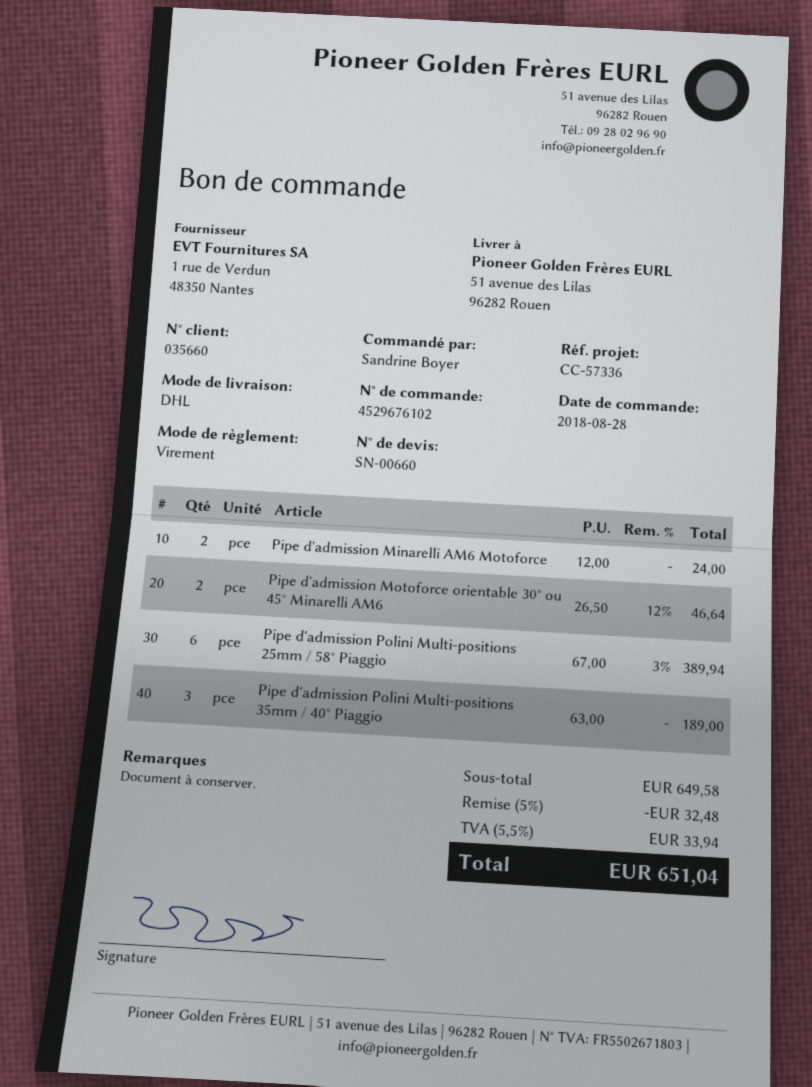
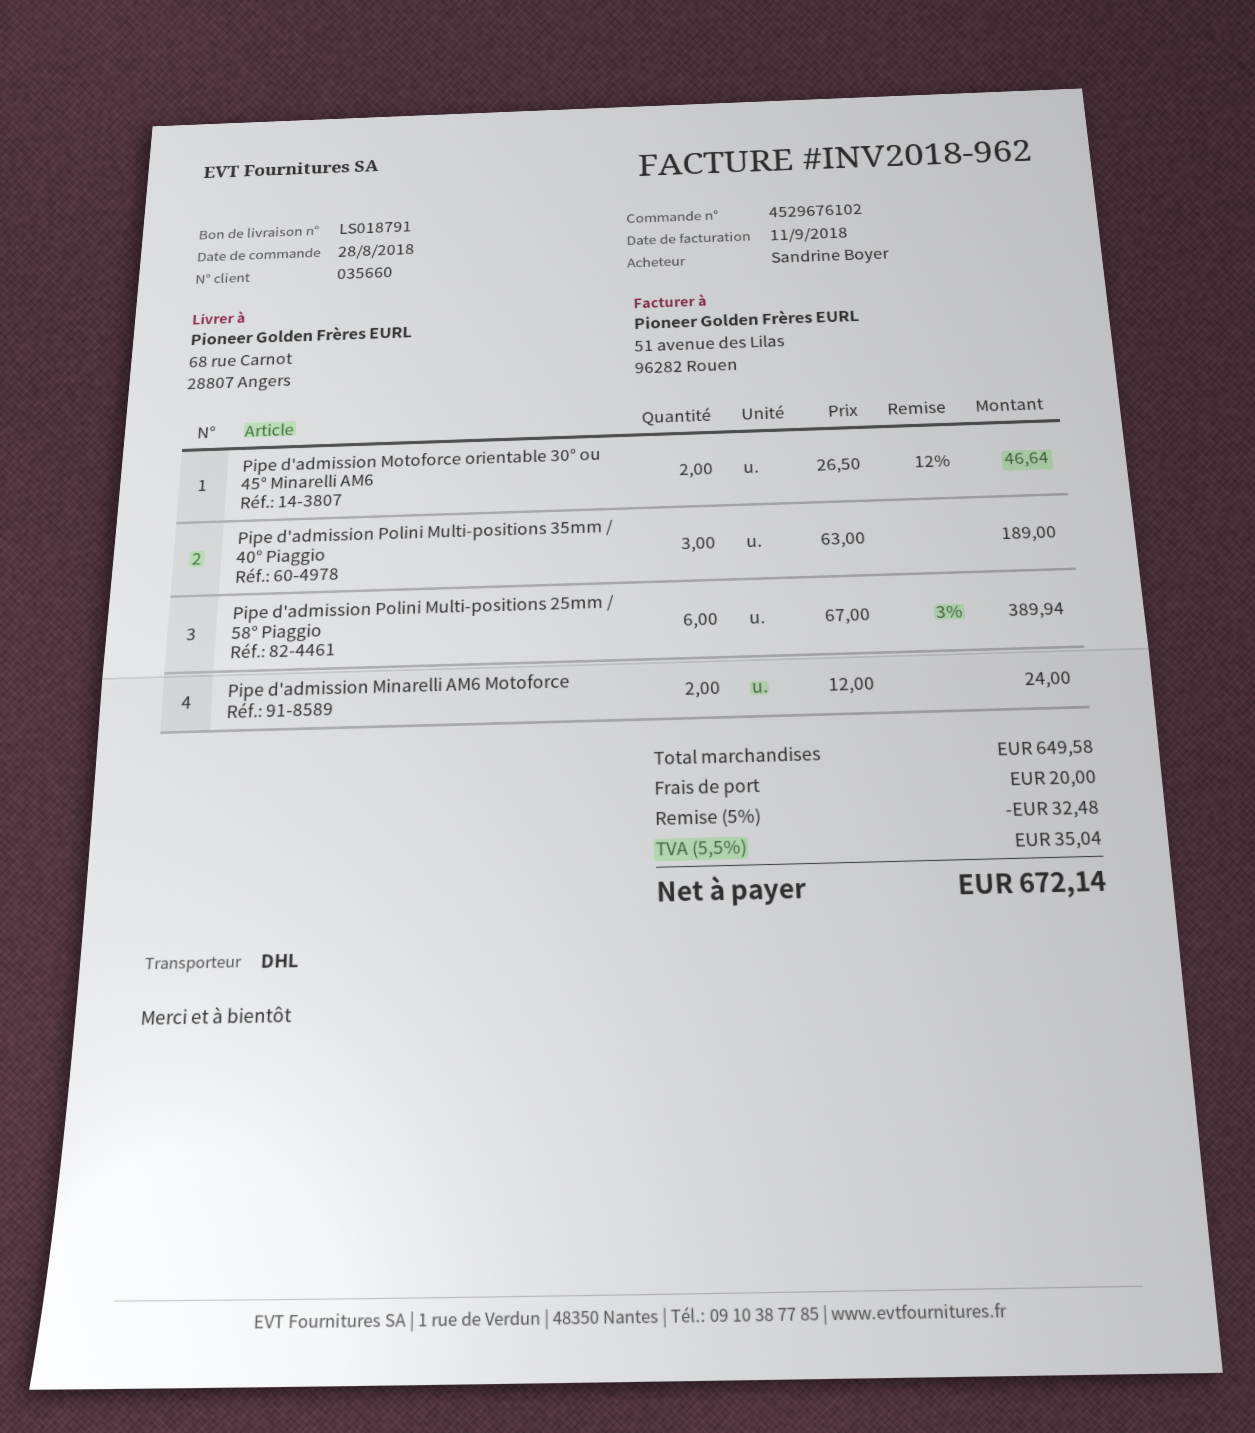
ship to: 51 avenue des Lilas, 96282 Rouen -> 68 rue Carnot, 28807 Angers
shipping: none -> 20.00
tax: 5.5% = 33.94 -> 5.5% = 35.04
total: 651.04 -> 672.14

